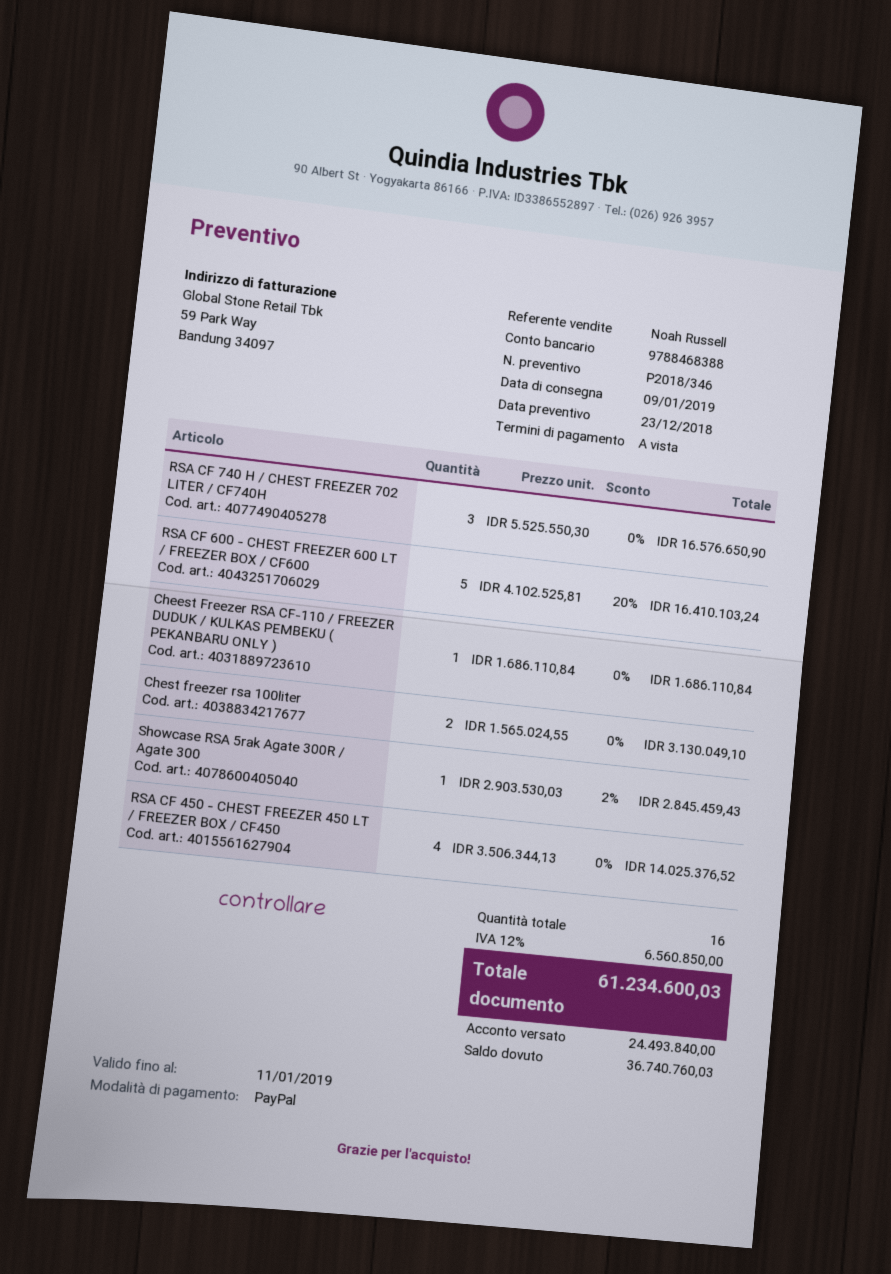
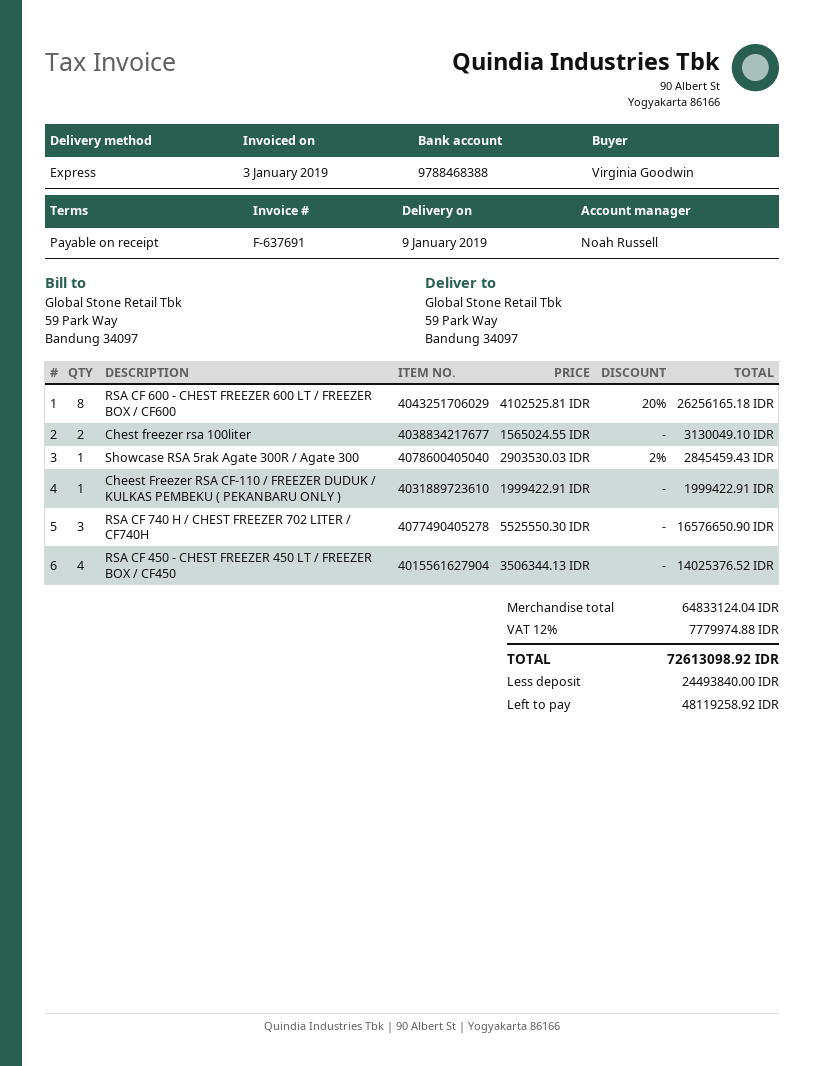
RSA CF 600 - CHEST FREEZER 600 LT / FREEZER BOX / CF600: 5 x 4102525.81 - 20% = 16410103.24 -> 8 x 4102525.81 - 20% = 26256165.18
Cheest Freezer RSA CF-110 / FREEZER DUDUK / KULKAS PEMBEKU ( PEKANBARU ONLY ): 1 x 1686110.84 = 1686110.84 -> 1 x 1999422.91 = 1999422.91
tax: 12% = 6560850.00 -> 12% = 7779974.88
total: 61234600.03 -> 72613098.92
balance: 36740760.03 -> 48119258.92

